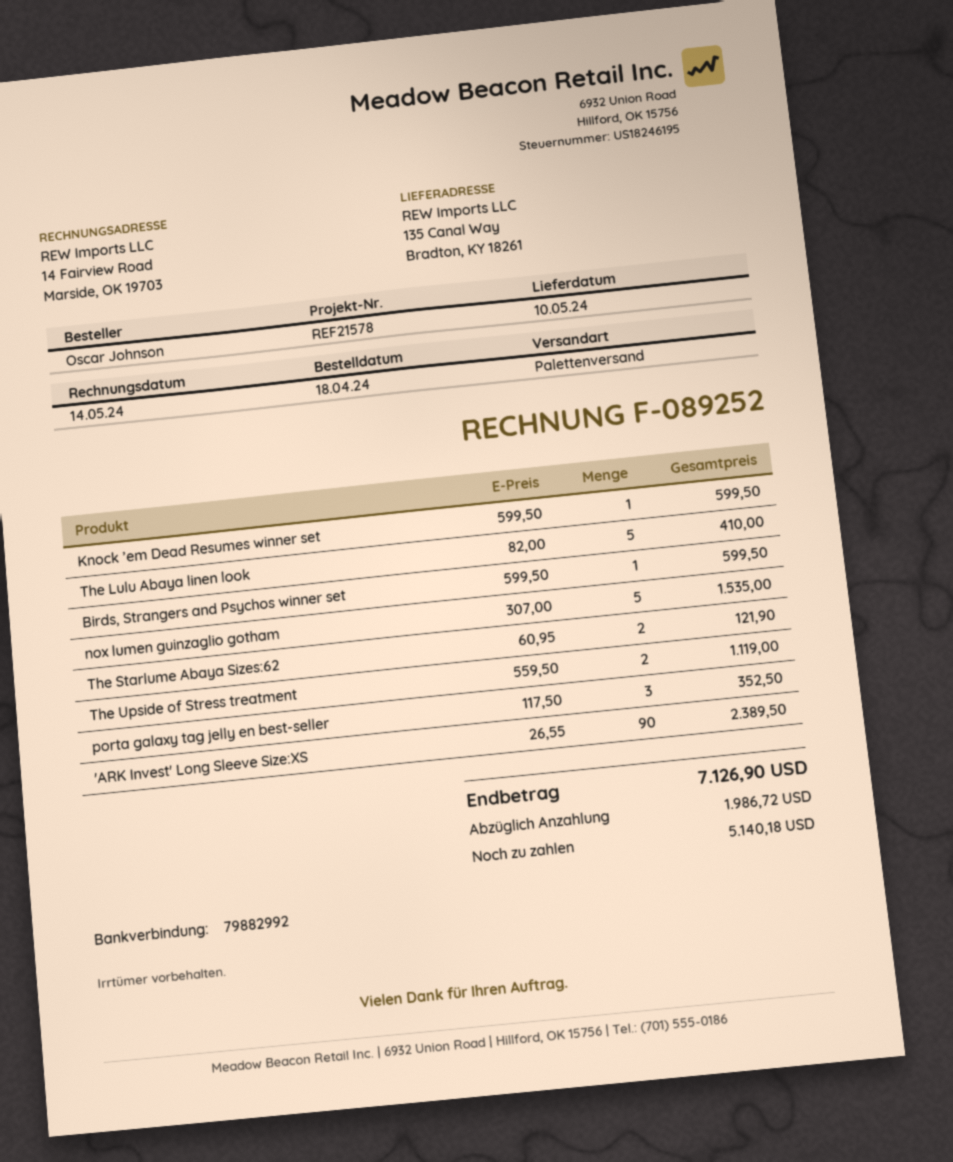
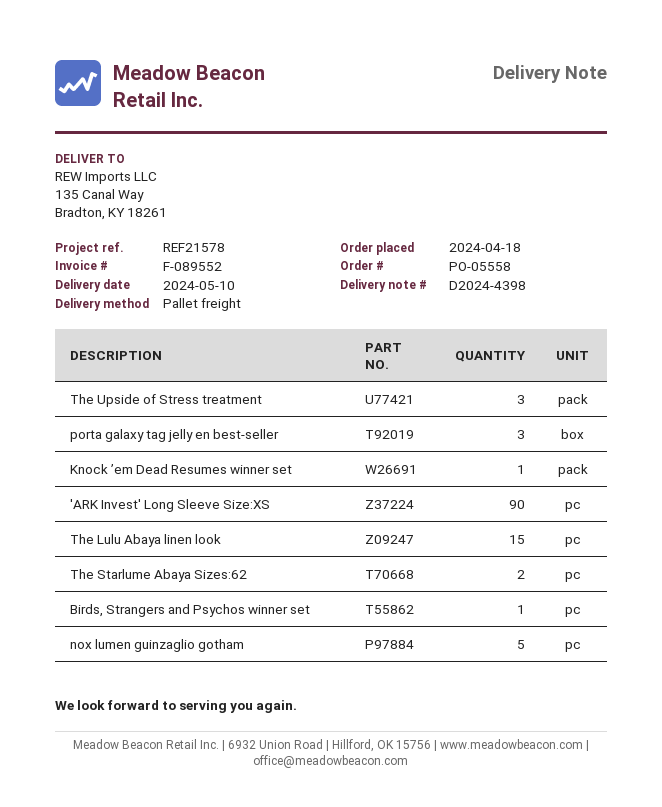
invoice number: F-089252 -> F-089552
The Lulu Abaya linen look: 5 -> 15
The Upside of Stress treatment: 2 -> 3

